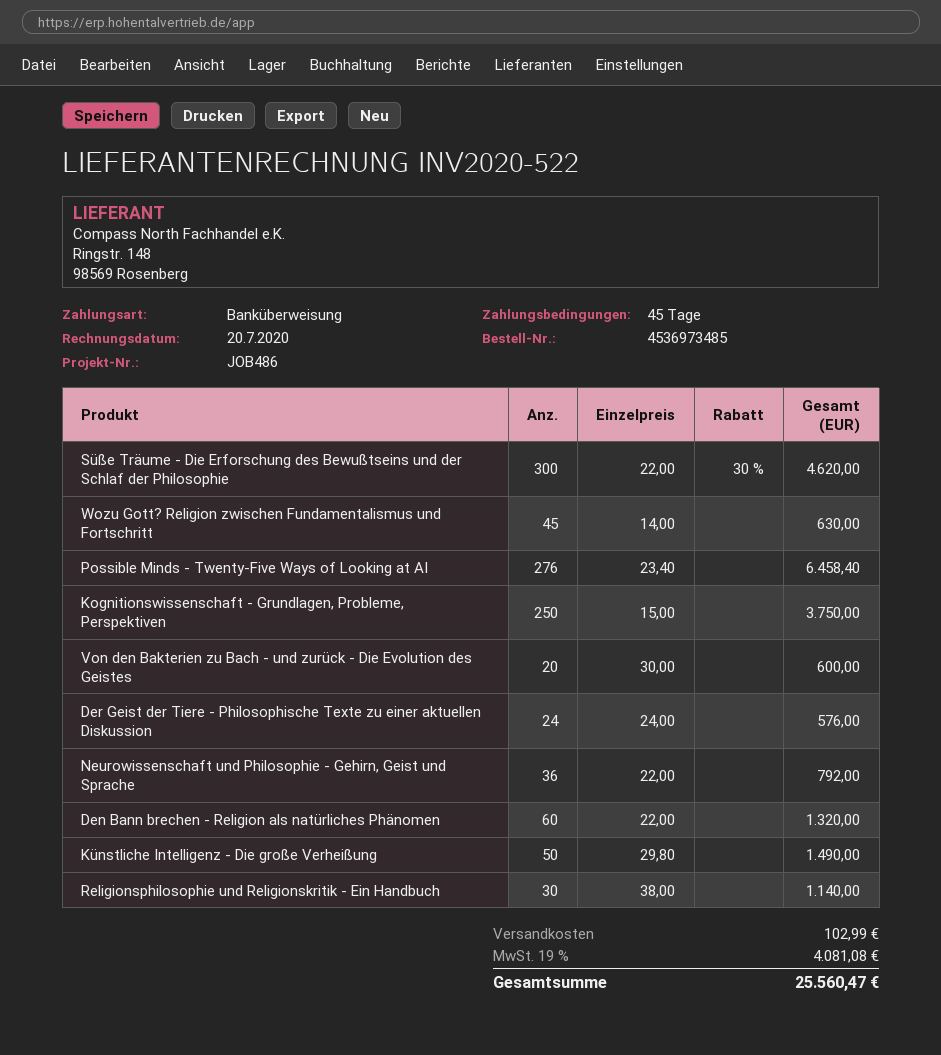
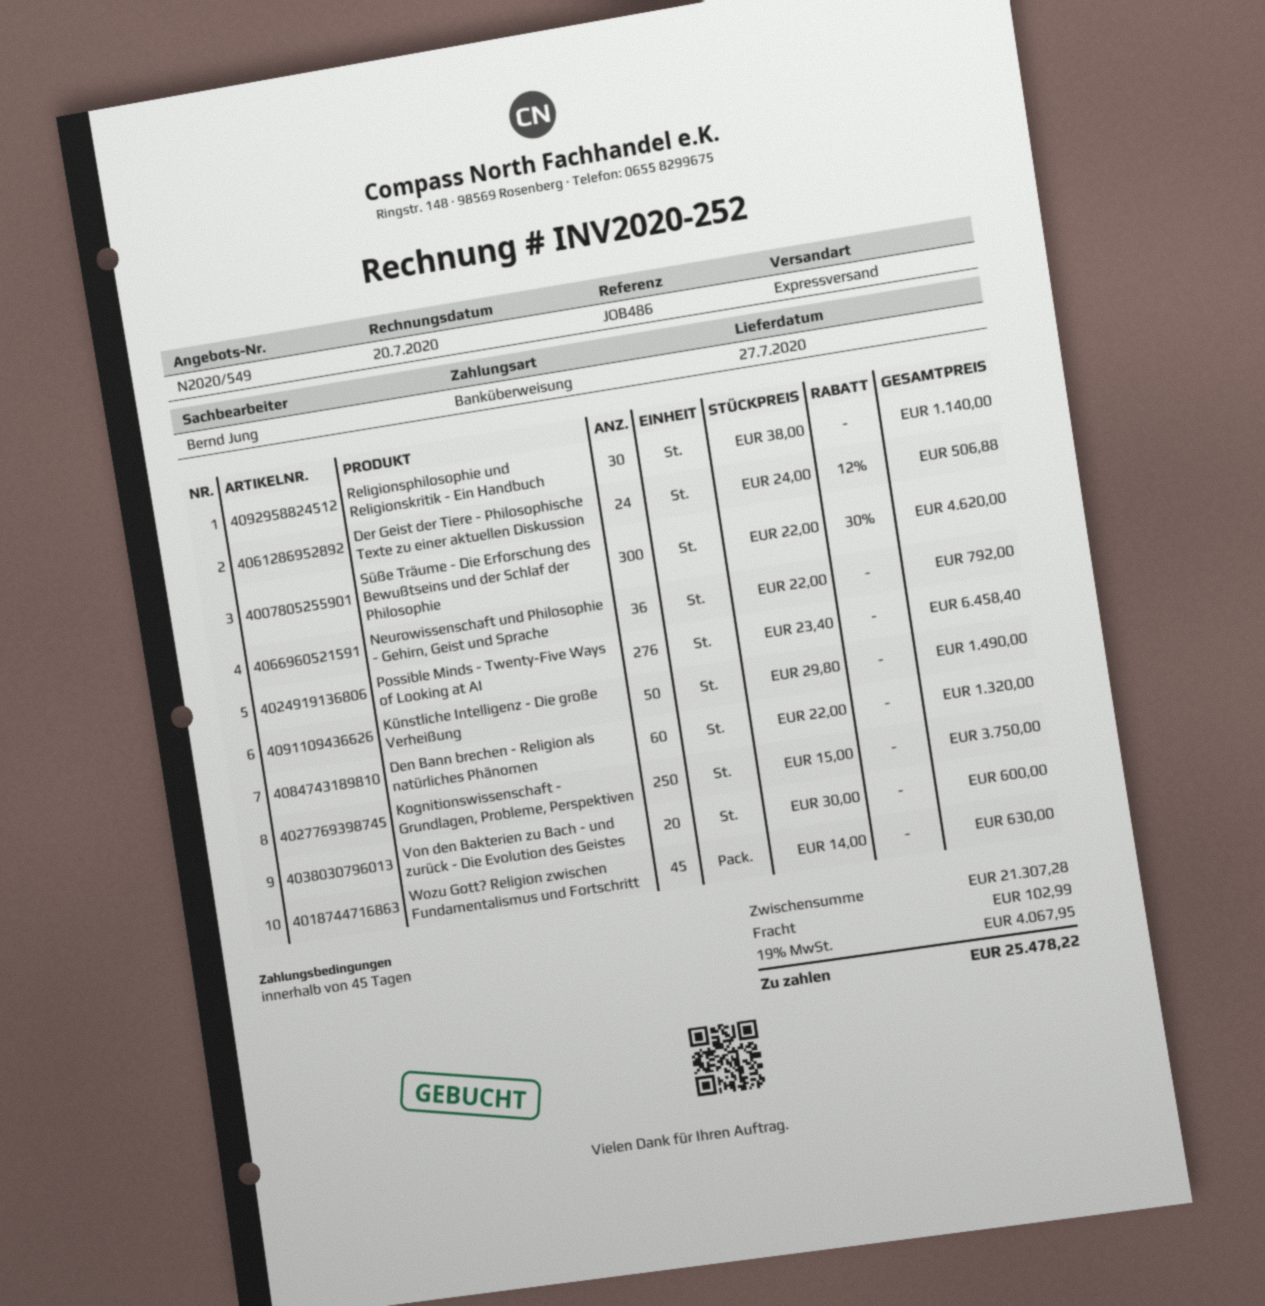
invoice number: INV2020-522 -> INV2020-252
Der Geist der Tiere - Philosophische Texte zu einer aktuellen Diskussion: 24 x 24.00 = 576.00 -> 24 x 24.00 - 12% = 506.88
tax: 19% = 4081.08 -> 19% = 4067.95
total: 25560.47 -> 25478.22

